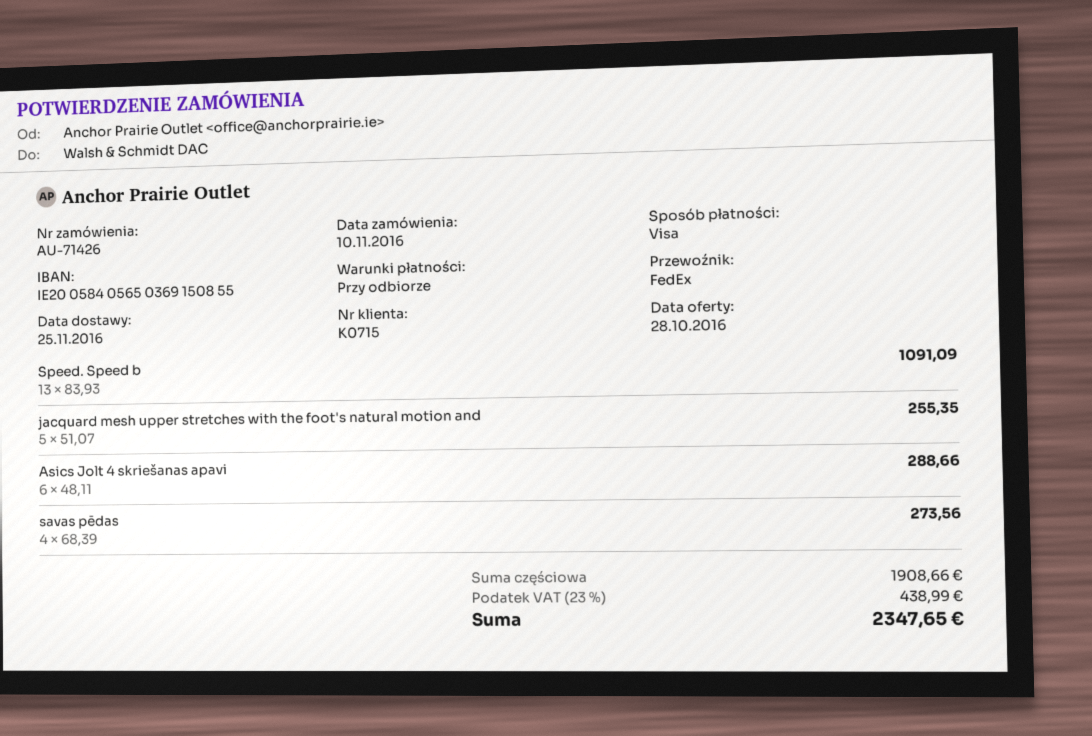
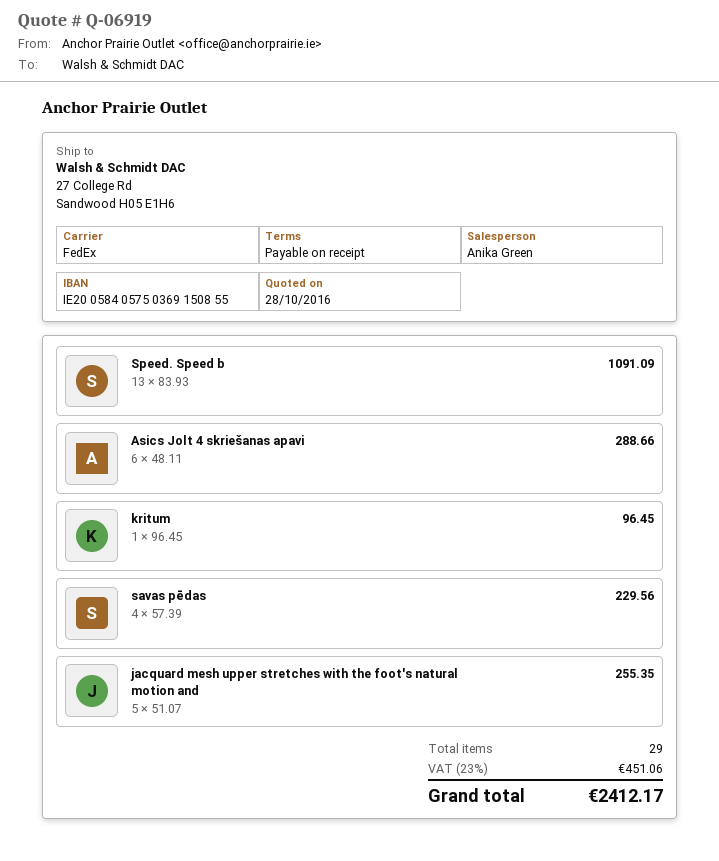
bank account: IE20058405650369150855 -> IE20058405750369150855
savas pēdas: 4 x 68.39 = 273.56 -> 4 x 57.39 = 229.56
kritum: none -> 1 x 96.45 = 96.45
tax: 23% = 438.99 -> 23% = 451.06
total: 2347.65 -> 2412.17

